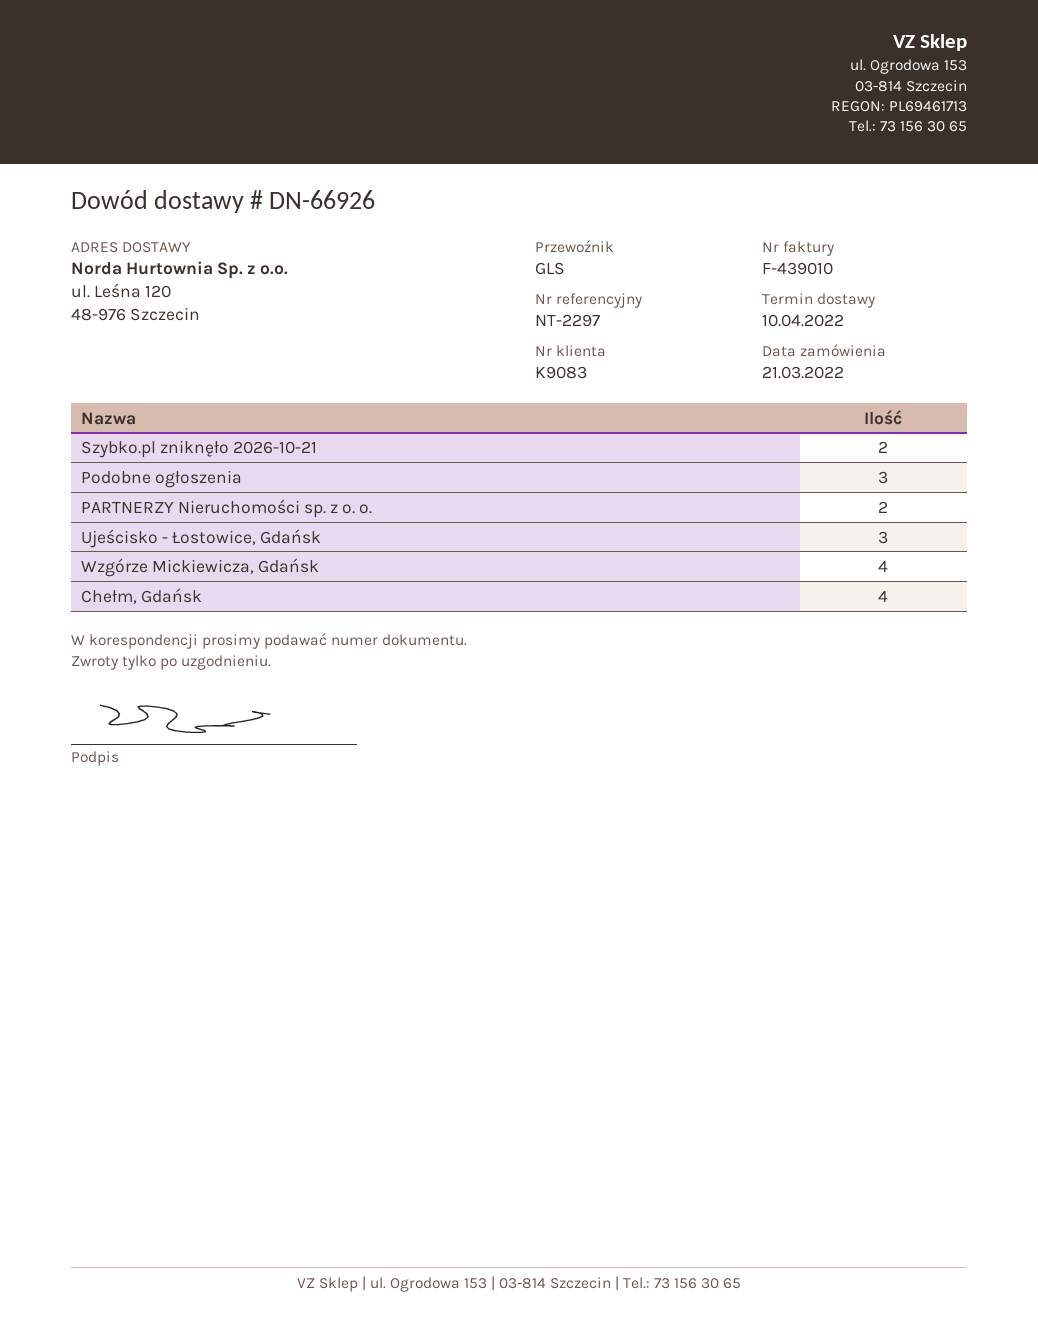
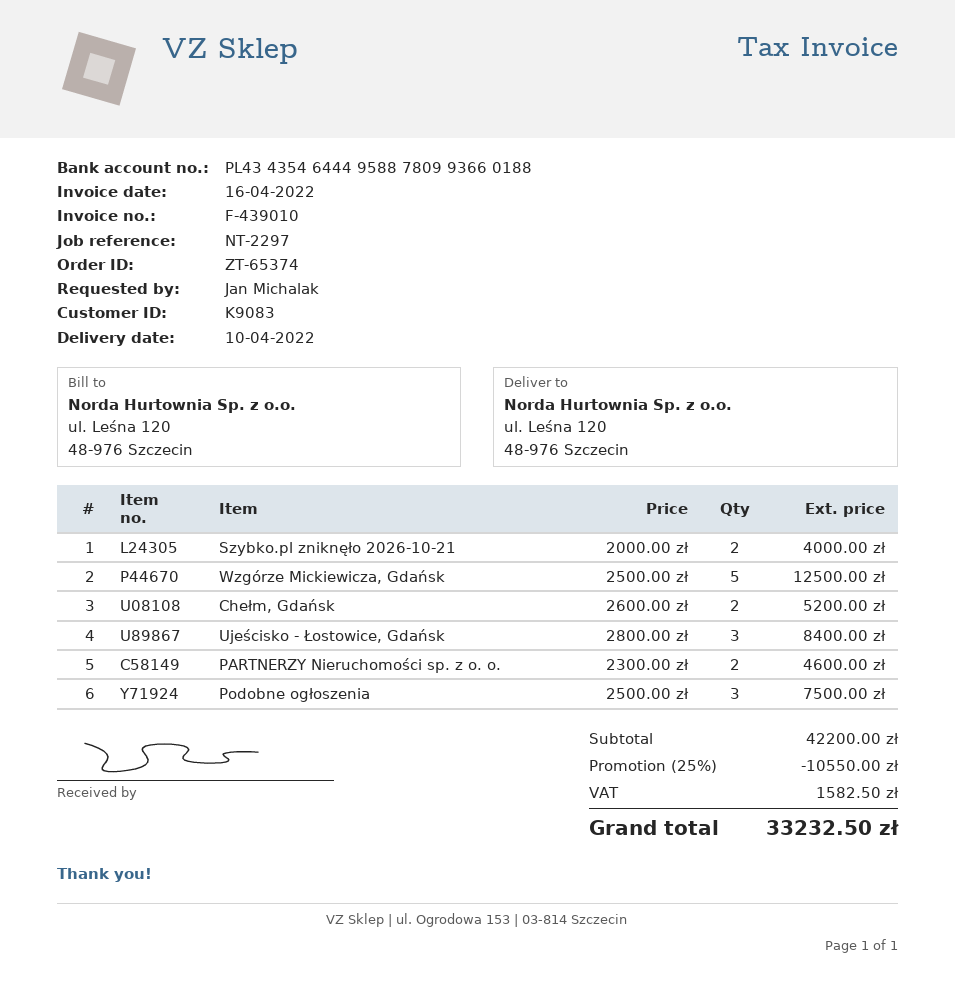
Wzgórze Mickiewicza, Gdańsk: 4 -> 5
Chełm, Gdańsk: 4 -> 2

